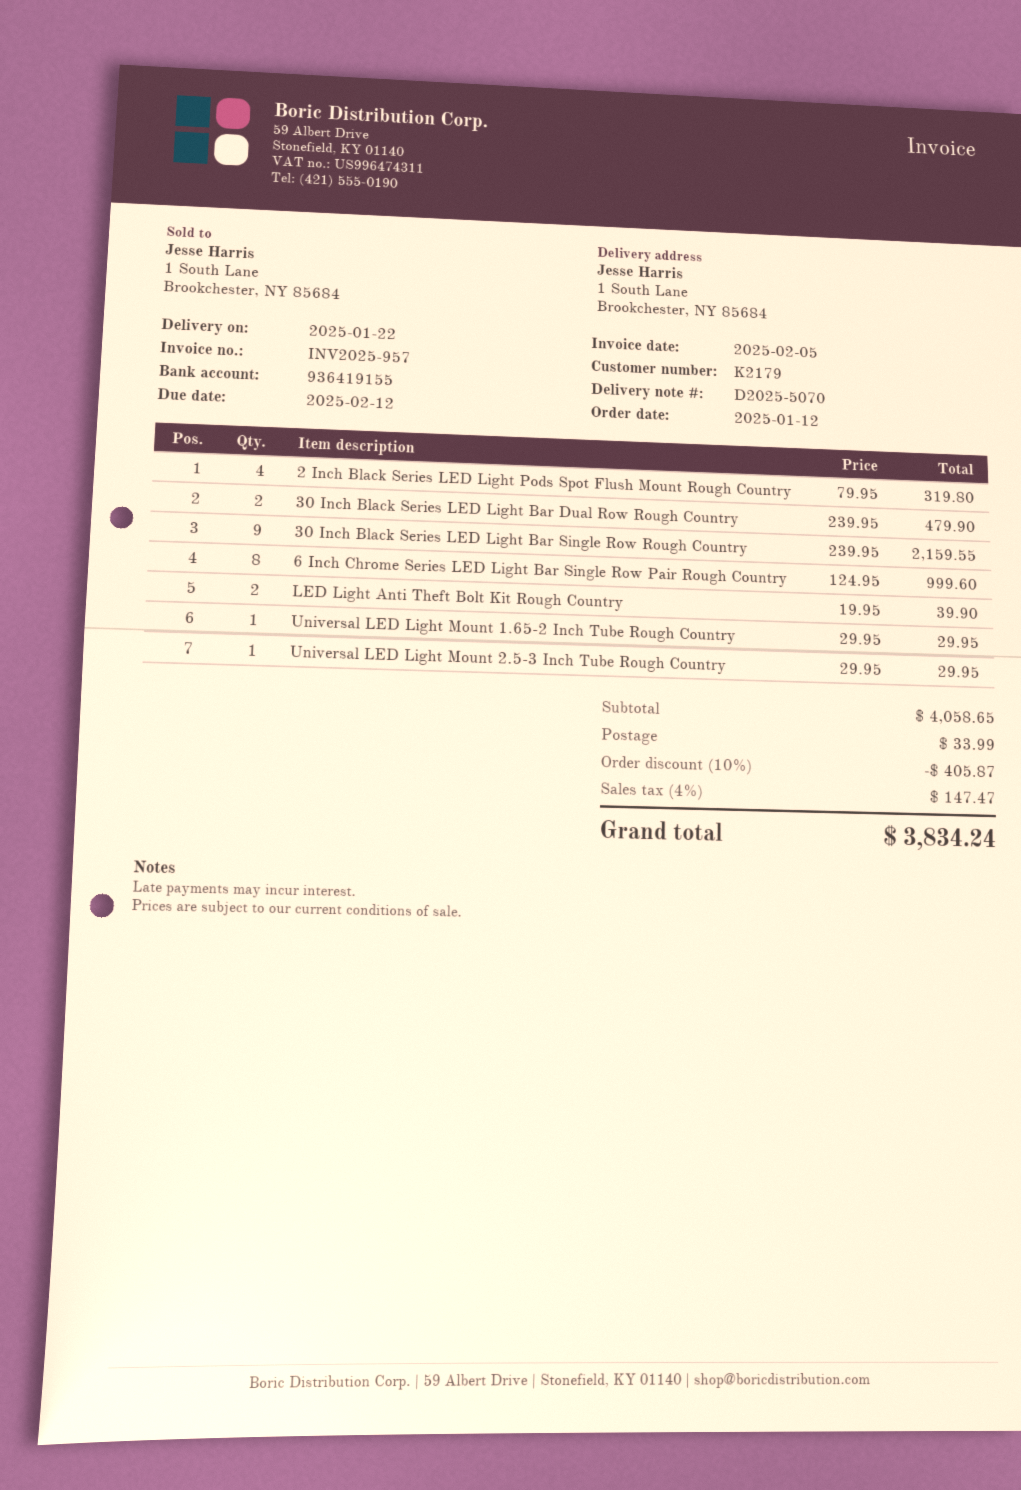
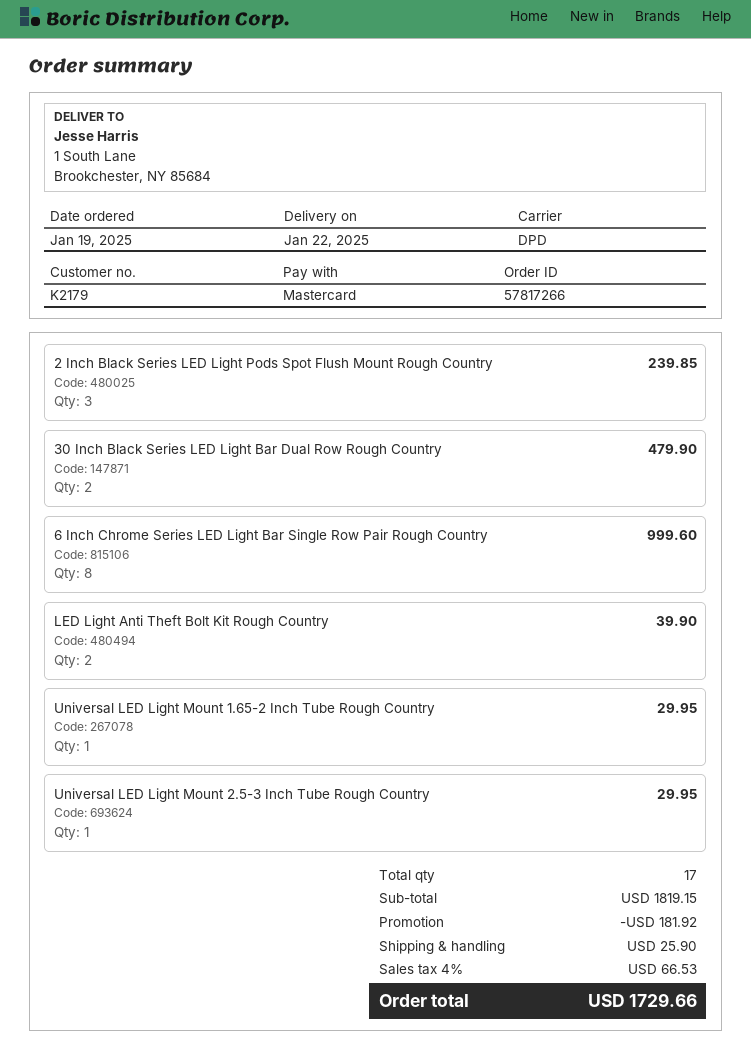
order date: 2025-01-12 -> 2025-01-19
2 Inch Black Series LED Light Pods Spot Flush Mount Rough Country: 4 for 319.80 -> 3 for 239.85
30 Inch Black Series LED Light Bar Single Row Rough Country: 9 for 2159.55 -> none
subtotal: 4058.65 -> 1819.15
discount: 405.87 -> 181.92
shipping: 33.99 -> 25.90
tax: 4% = 147.47 -> 4% = 66.53
total: 3834.24 -> 1729.66

